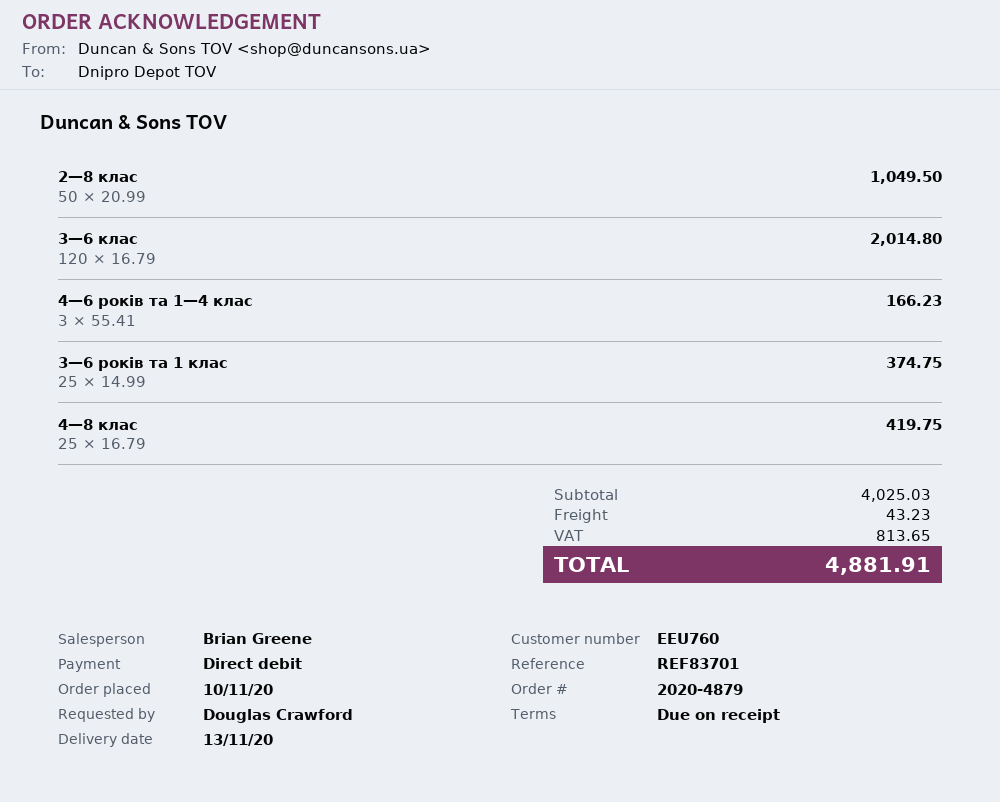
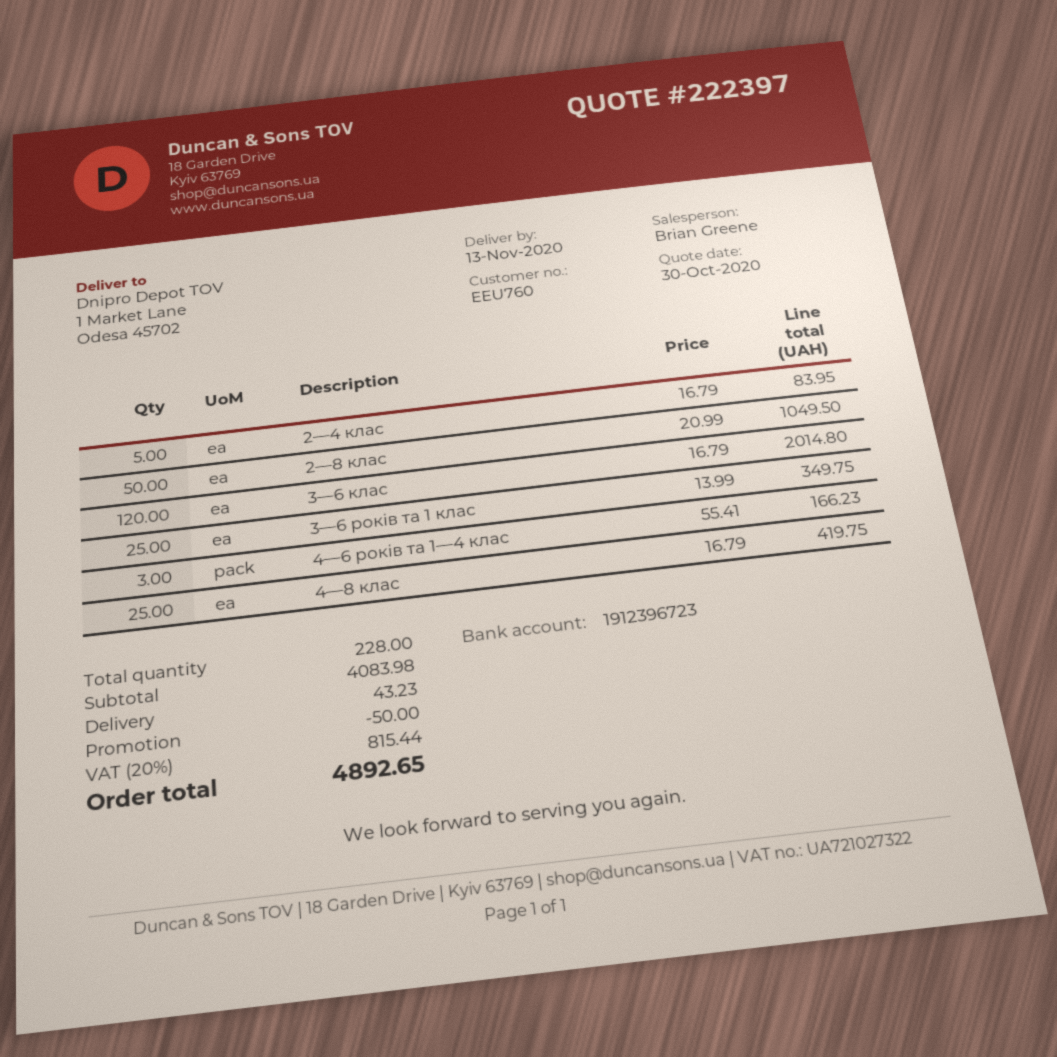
3—6 років та 1 клас: 25 x 14.99 = 374.75 -> 25 x 13.99 = 349.75
2—4 клас: none -> 5 x 16.79 = 83.95
subtotal: 4025.03 -> 4083.98
discount: none -> 50.00
tax: 813.65 -> 815.44
total: 4881.91 -> 4892.65

